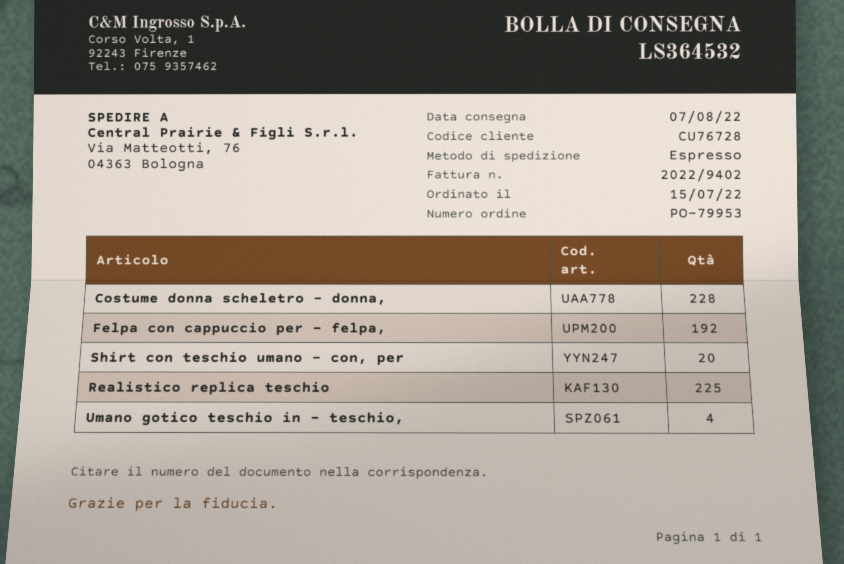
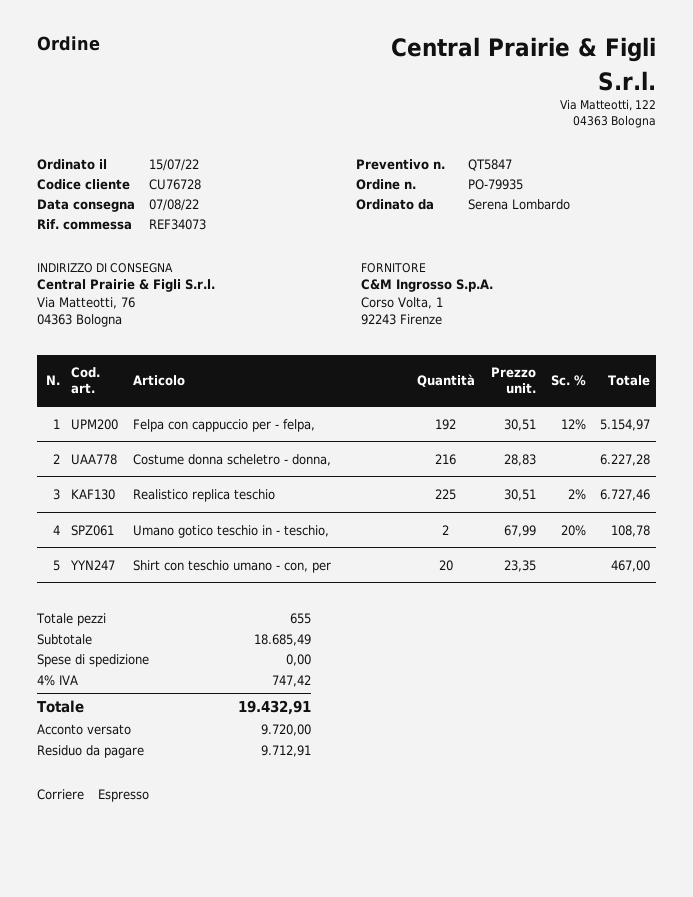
order number: PO-79953 -> PO-79935
Costume donna scheletro - donna,: 228 -> 216
Umano gotico teschio in - teschio,: 4 -> 2

